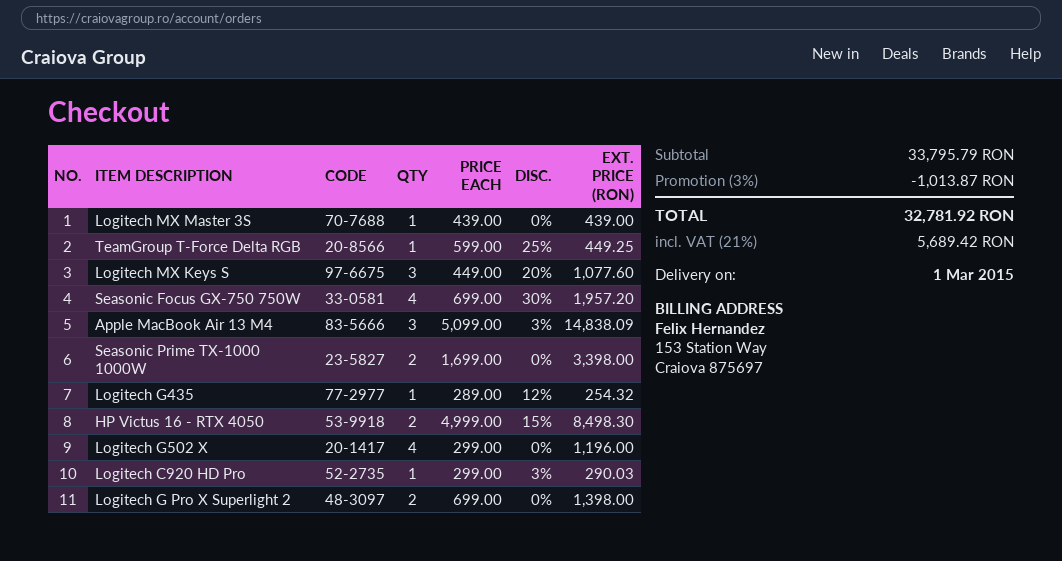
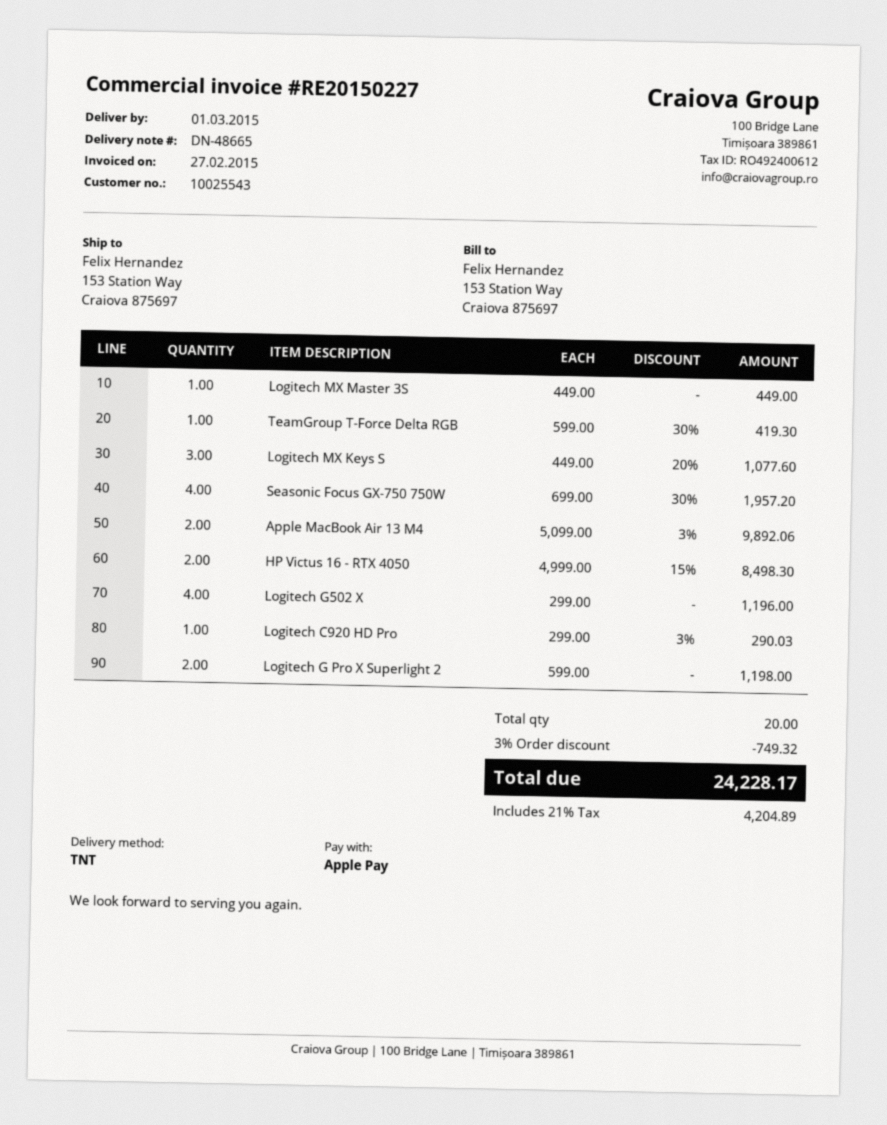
Logitech MX Master 3S: 1 x 439.00 = 439.00 -> 1 x 449.00 = 449.00
TeamGroup T-Force Delta RGB: 1 x 599.00 - 25% = 449.25 -> 1 x 599.00 - 30% = 419.30
Apple MacBook Air 13 M4: 3 x 5099.00 - 3% = 14838.09 -> 2 x 5099.00 - 3% = 9892.06
Seasonic Prime TX-1000 1000W: 2 x 1699.00 = 3398.00 -> none
Logitech G435: 1 x 289.00 - 12% = 254.32 -> none
Logitech G Pro X Superlight 2: 2 x 699.00 = 1398.00 -> 2 x 599.00 = 1198.00
discount: 3% = 1013.87 -> 3% = 749.32
tax: 21% = 5689.42 -> 21% = 4204.89
total: 32781.92 -> 24228.17

